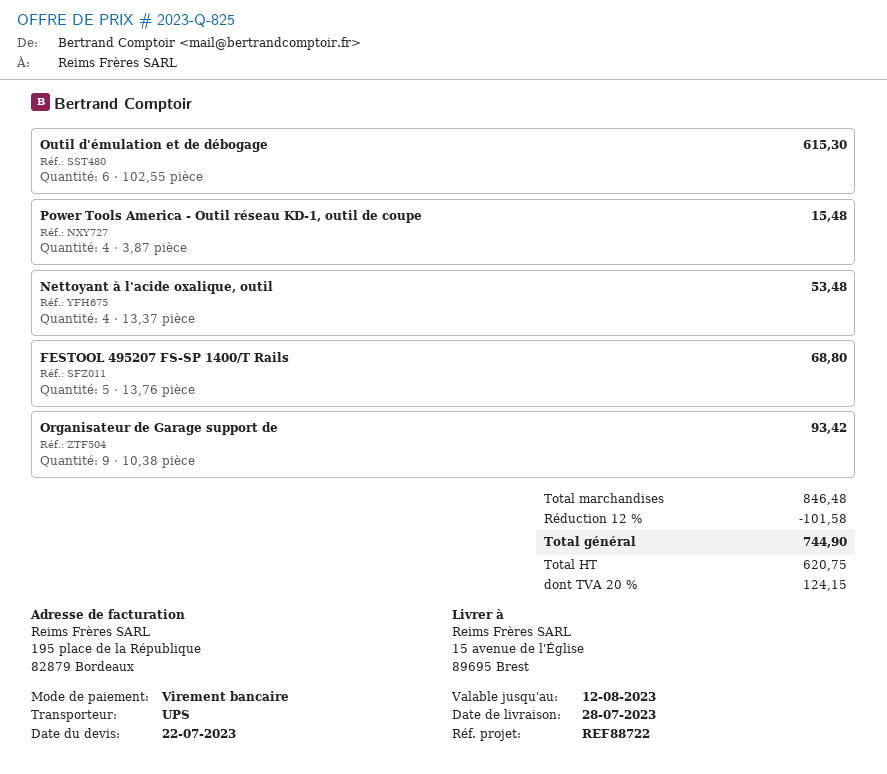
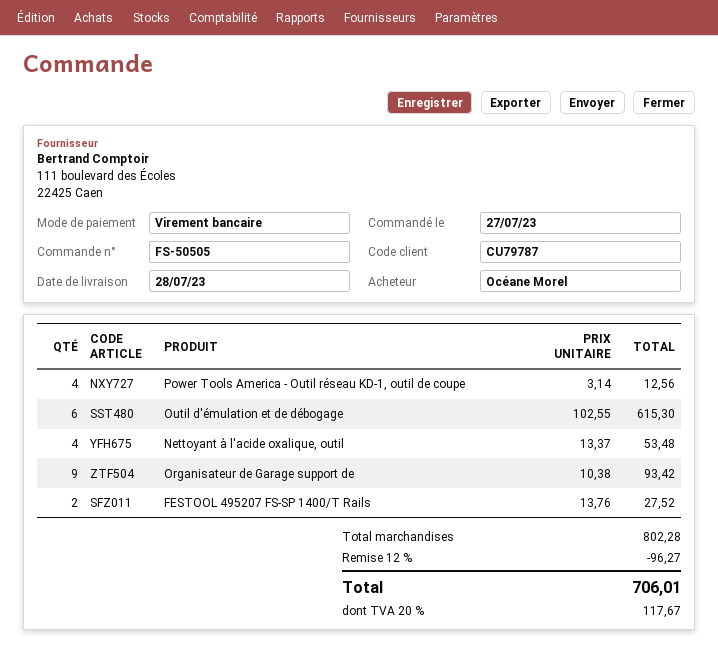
Power Tools America - Outil réseau KD-1, outil de coupe: 4 x 3.87 = 15.48 -> 4 x 3.14 = 12.56
FESTOOL 495207 FS-SP 1400/T Rails: 5 x 13.76 = 68.80 -> 2 x 13.76 = 27.52
subtotal: 846.48 -> 802.28
discount: 12% = 101.58 -> 12% = 96.27
tax: 20% = 124.15 -> 20% = 117.67
total: 744.90 -> 706.01

